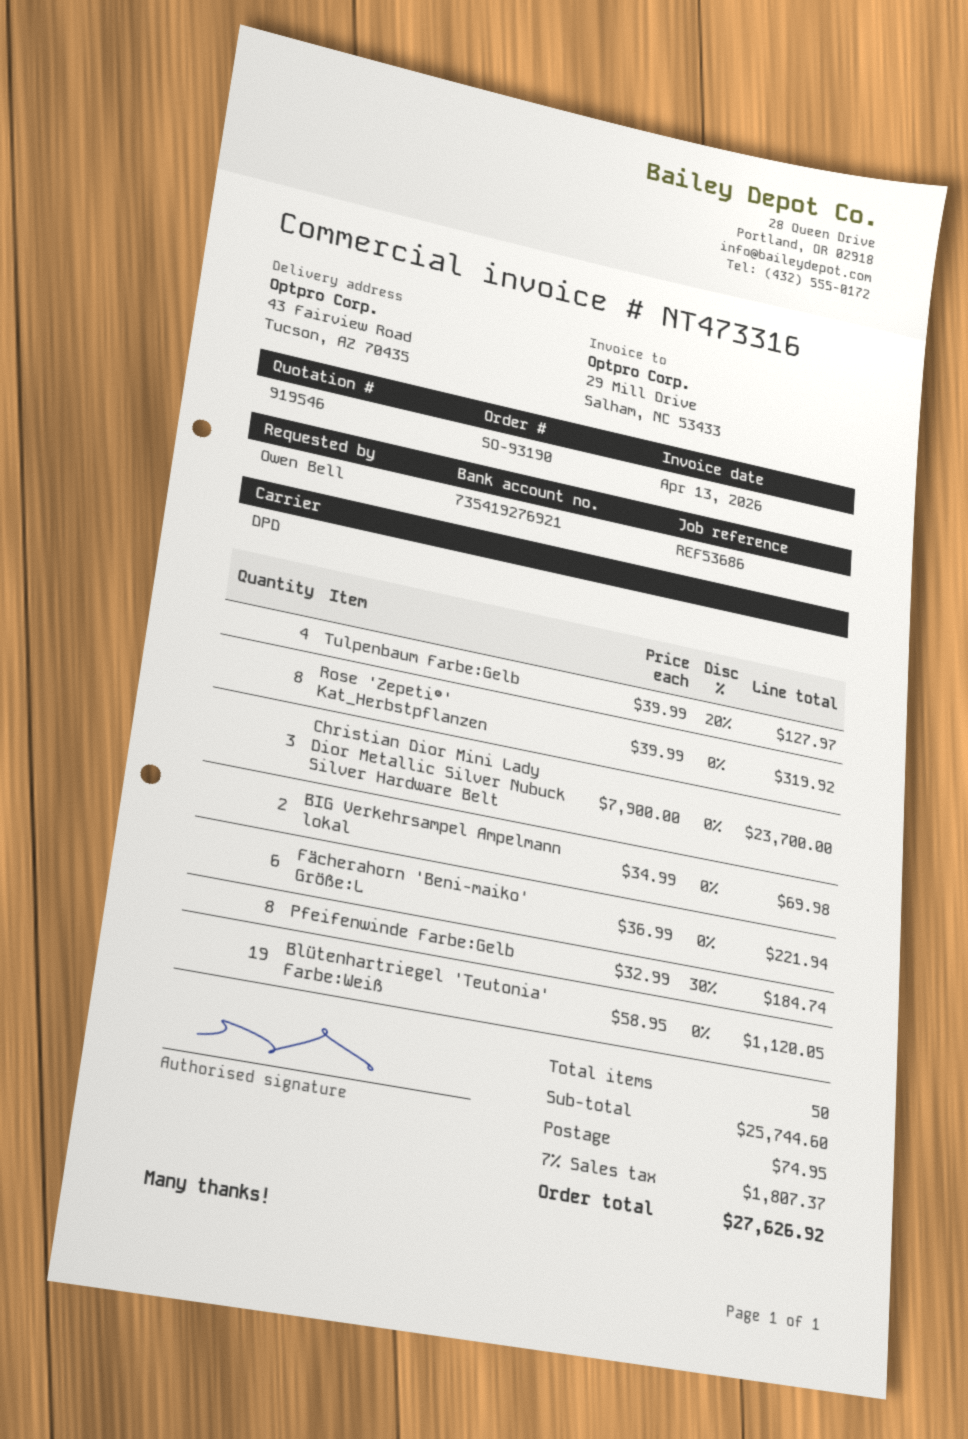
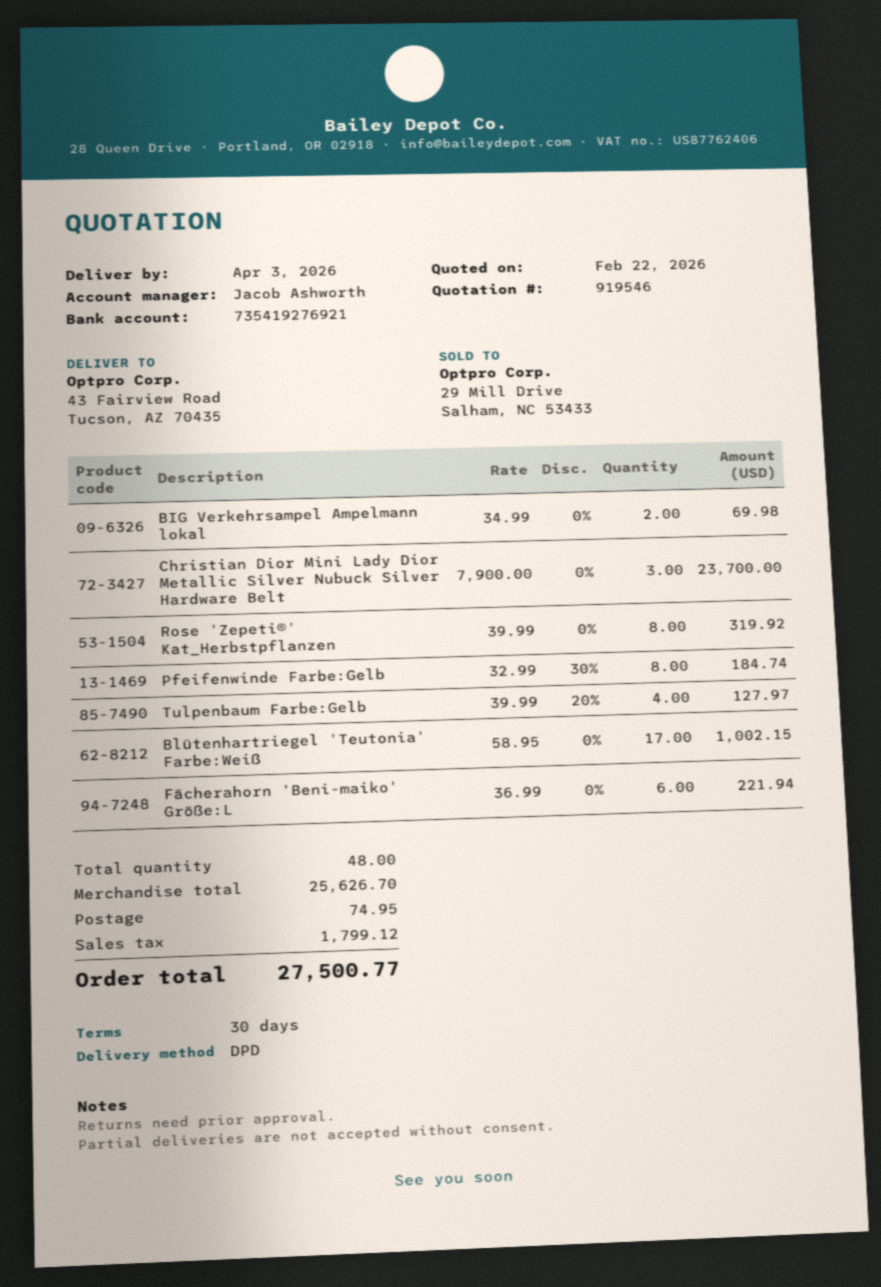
Blütenhartriegel 'Teutonia' Farbe:Weiß: 19 x 58.95 = 1120.05 -> 17 x 58.95 = 1002.15
total quantity: 50 -> 48
subtotal: 25744.60 -> 25626.70
tax: 1807.37 -> 1799.12
total: 27626.92 -> 27500.77

